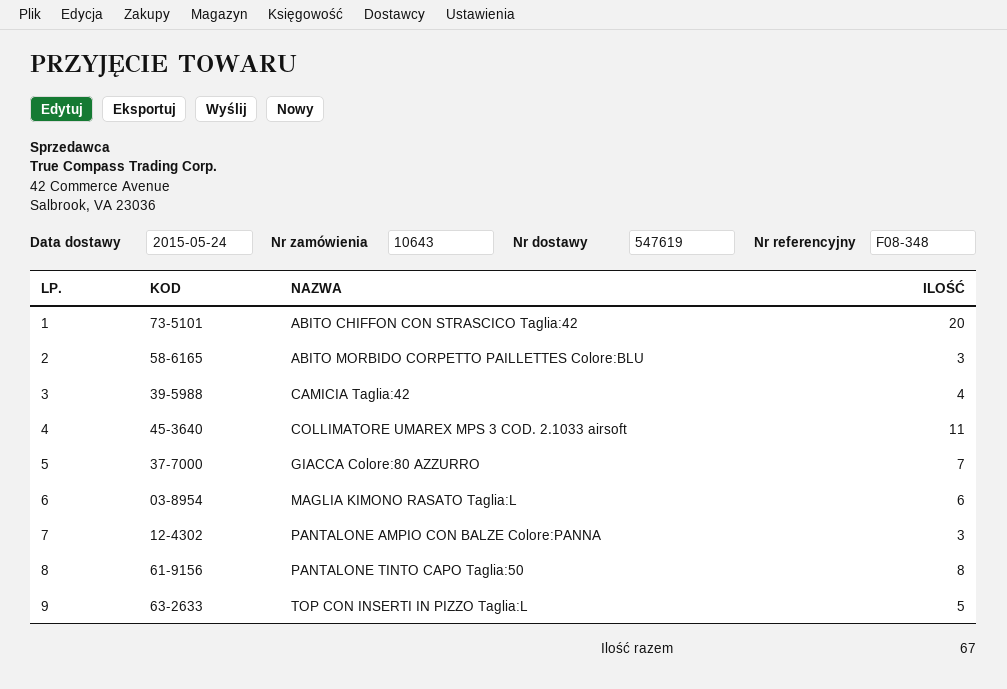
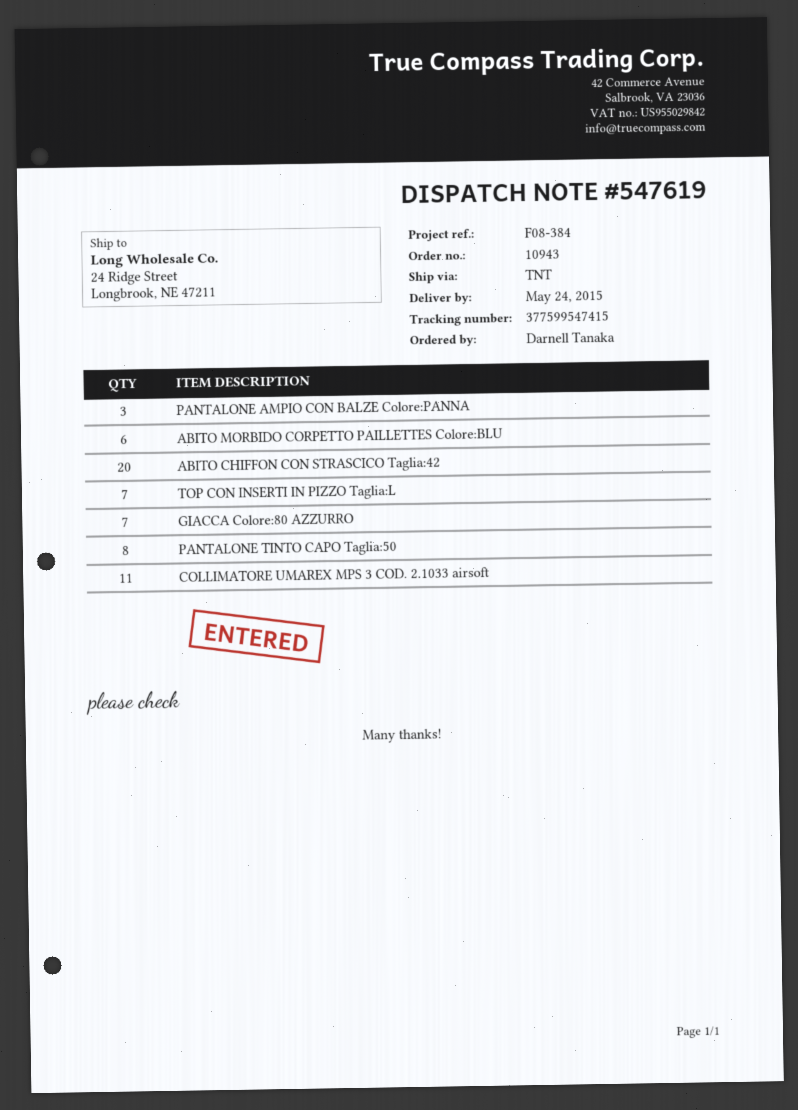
order number: 10643 -> 10943
reference: F08-348 -> F08-384
ABITO MORBIDO CORPETTO PAILLETTES Colore:BLU: 3 -> 6
CAMICIA Taglia:42: 4 -> none
MAGLIA KIMONO RASATO Taglia:L: 6 -> none
TOP CON INSERTI IN PIZZO Taglia:L: 5 -> 7

